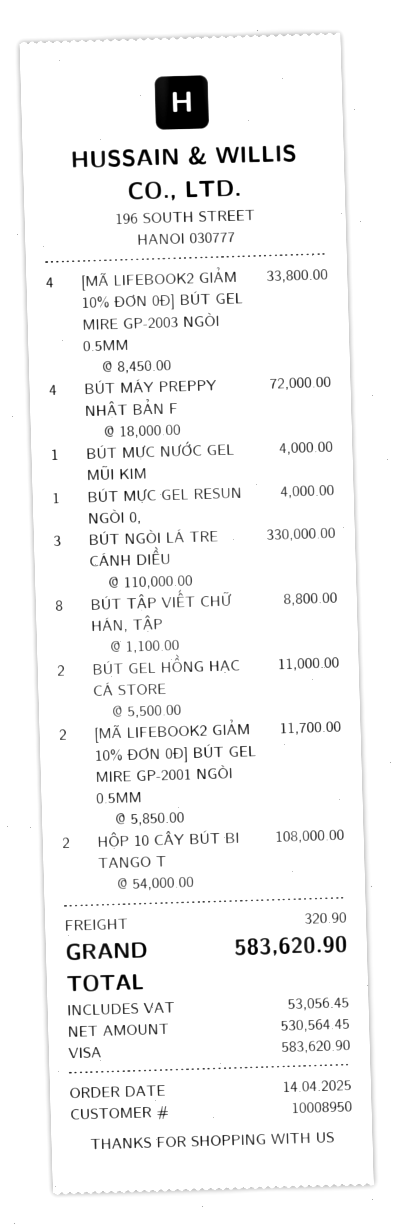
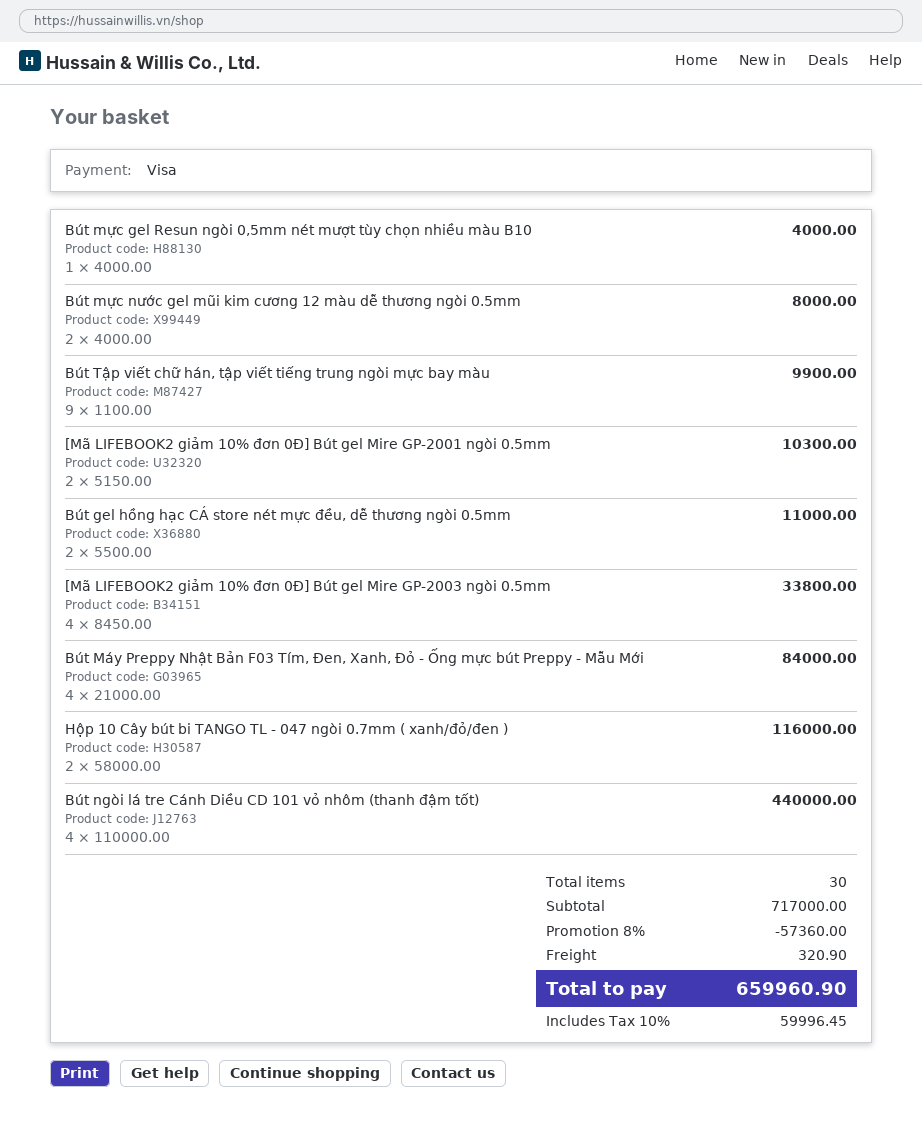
BÚT MÁY PREPPY NHẬT BẢN F: 4 x 18000.00 = 72000.00 -> 4 x 21000.00 = 84000.00
BÚT MỰC NƯỚC GEL MŨI KIM: 1 x 4000.00 = 4000.00 -> 2 x 4000.00 = 8000.00
BÚT NGÒI LÁ TRE CÁNH DIỀU: 3 x 110000.00 = 330000.00 -> 4 x 110000.00 = 440000.00
BÚT TẬP VIẾT CHỮ HÁN, TẬP: 8 x 1100.00 = 8800.00 -> 9 x 1100.00 = 9900.00
[MÃ LIFEBOOK2 GIẢM 10% ĐƠN 0Đ] BÚT GEL MIRE GP-2001 NGÒI 0.5MM: 2 x 5850.00 = 11700.00 -> 2 x 5150.00 = 10300.00
HỘP 10 CÂY BÚT BI TANGO T: 2 x 54000.00 = 108000.00 -> 2 x 58000.00 = 116000.00
discount: none -> 8% = 57360.00
tax: 53056.45 -> 59996.45
total: 583620.90 -> 659960.90

